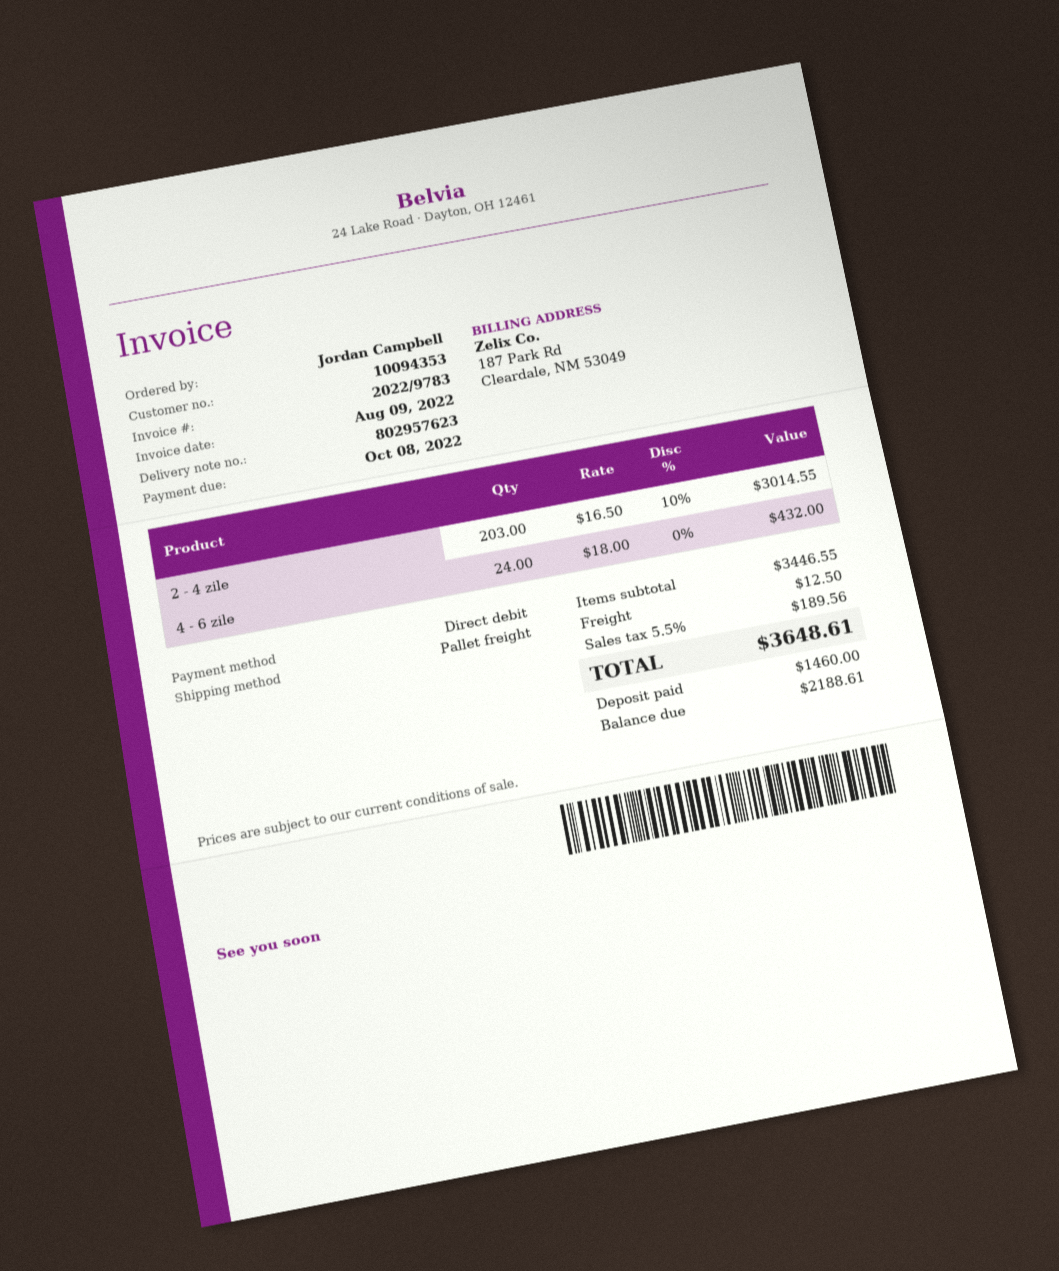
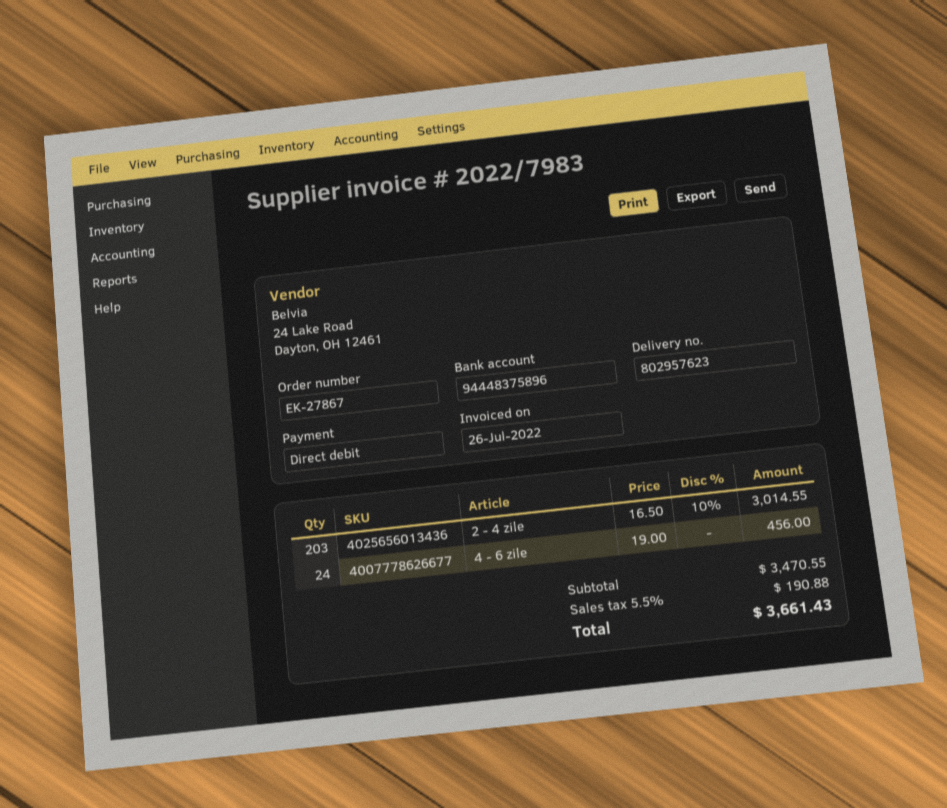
invoice number: 2022/9783 -> 2022/7983
invoice date: 2022-08-09 -> 2022-07-26
4 - 6 zile: 24 x 18.00 = 432.00 -> 24 x 19.00 = 456.00
subtotal: 3446.55 -> 3470.55
shipping: 12.50 -> none
tax: 5.5% = 189.56 -> 5.5% = 190.88
total: 3648.61 -> 3661.43

